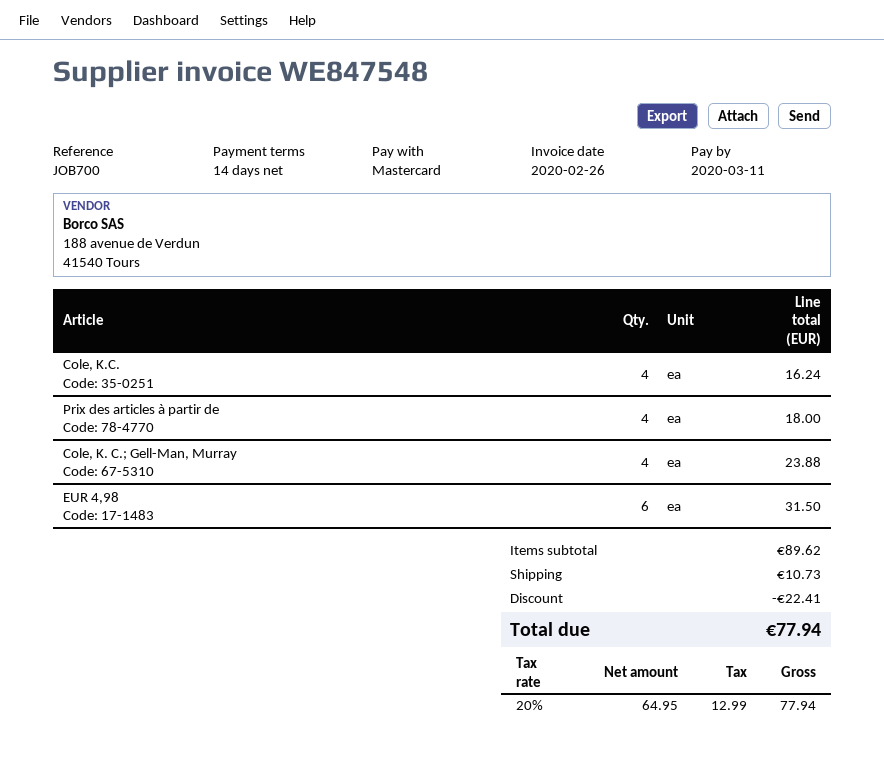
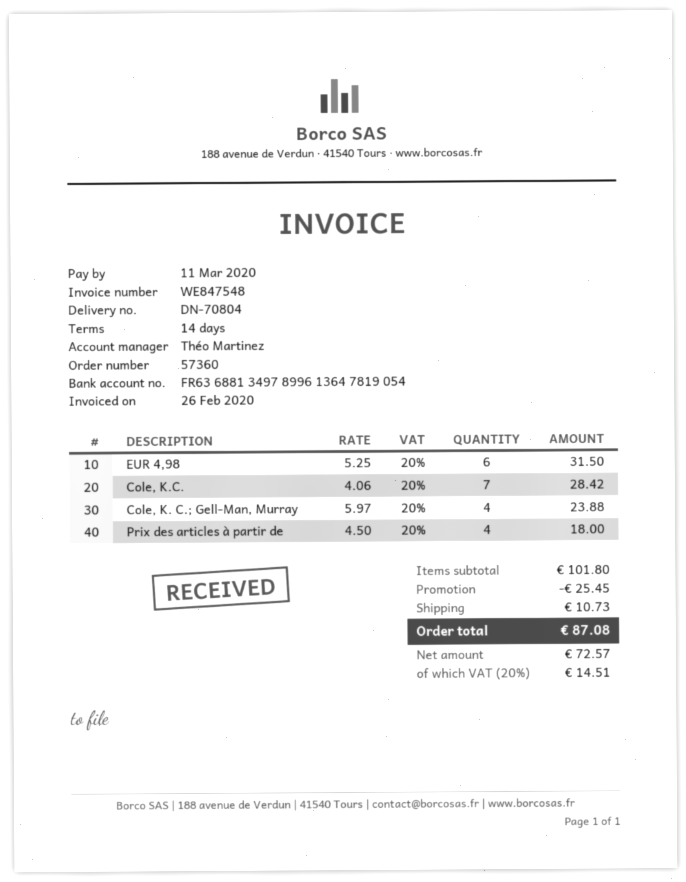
Cole, K.C.: 4 for 16.24 -> 7 for 28.42
subtotal: 89.62 -> 101.80
discount: 22.41 -> 25.45
net: 64.95 -> 72.57
tax: 20% = 12.99 -> 20% = 14.51
total: 77.94 -> 87.08

